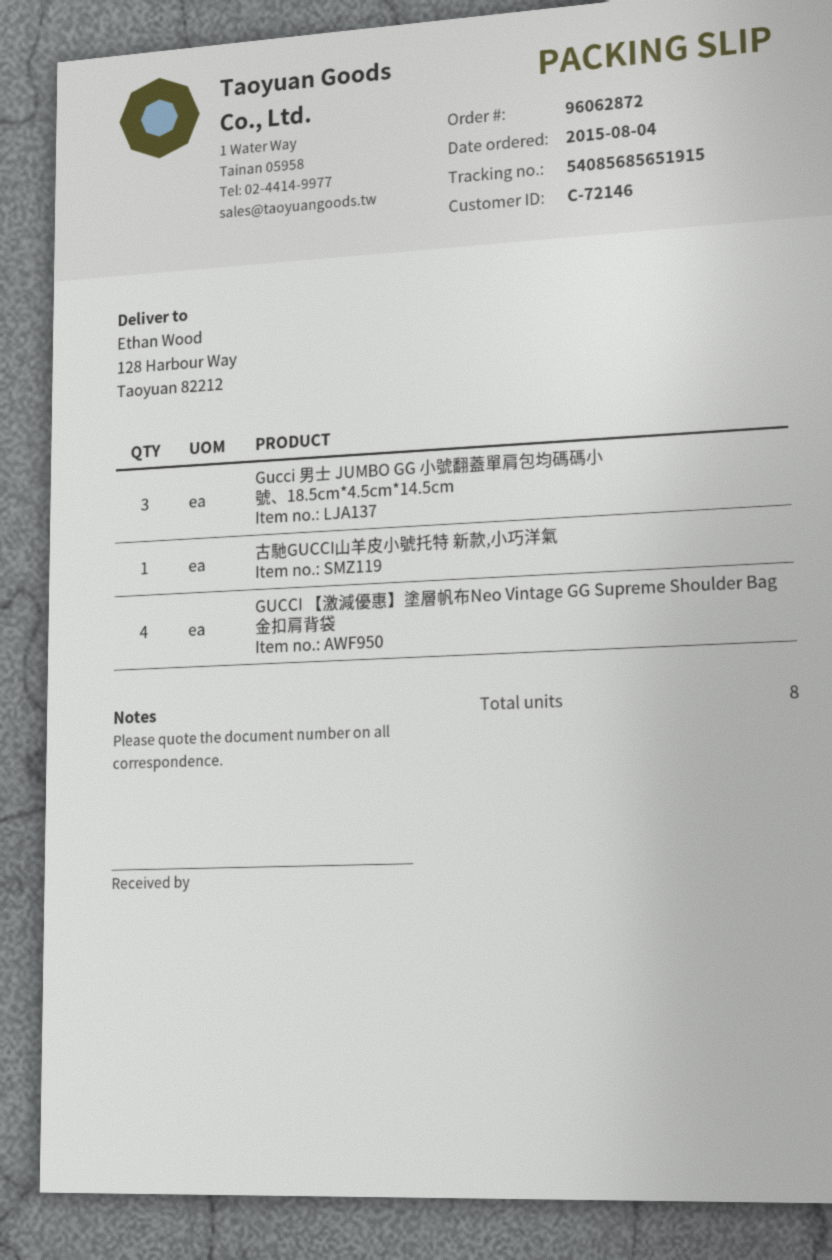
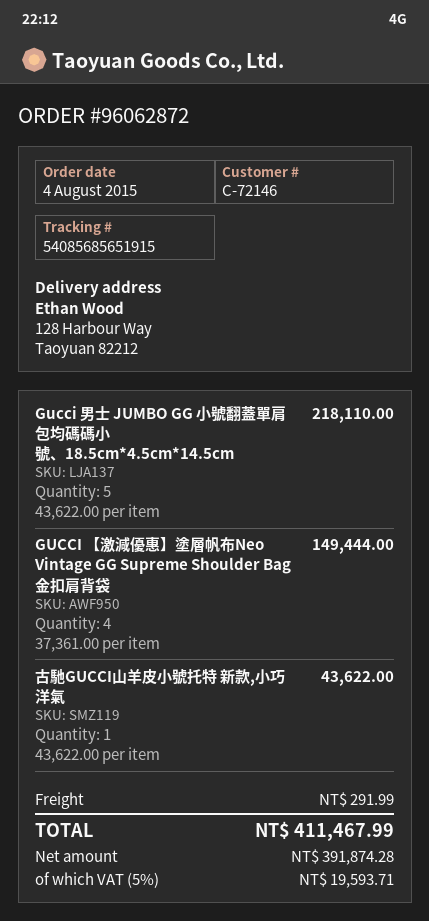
Gucci 男士 JUMBO GG 小號翻蓋單肩包均碼碼小號、18.5cm*4.5cm*14.5cm: 3 -> 5

